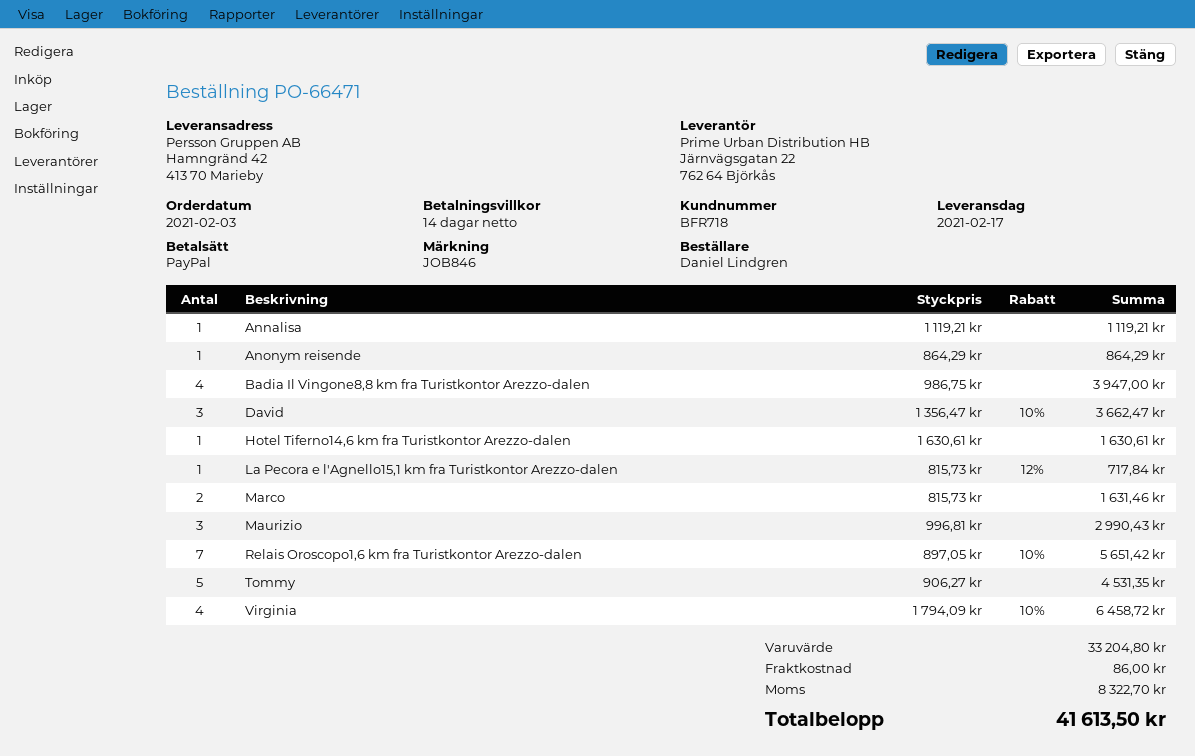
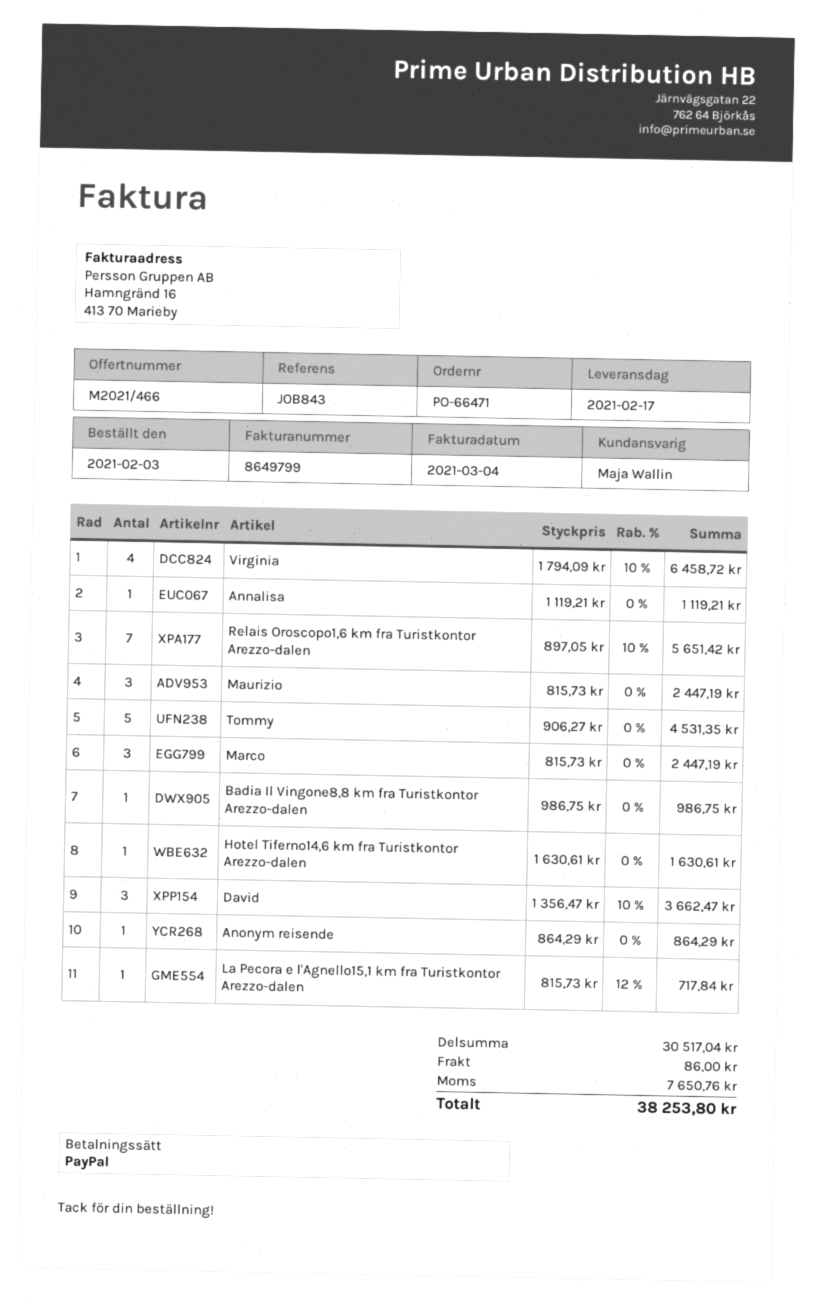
reference: JOB846 -> JOB843
Badia Il Vingone8,8 km fra Turistkontor Arezzo-dalen: 4 x 986.75 = 3947.00 -> 1 x 986.75 = 986.75
Marco: 2 x 815.73 = 1631.46 -> 3 x 815.73 = 2447.19
Maurizio: 3 x 996.81 = 2990.43 -> 3 x 815.73 = 2447.19
subtotal: 33204.80 -> 30517.04
tax: 8322.70 -> 7650.76
total: 41613.50 -> 38253.80

